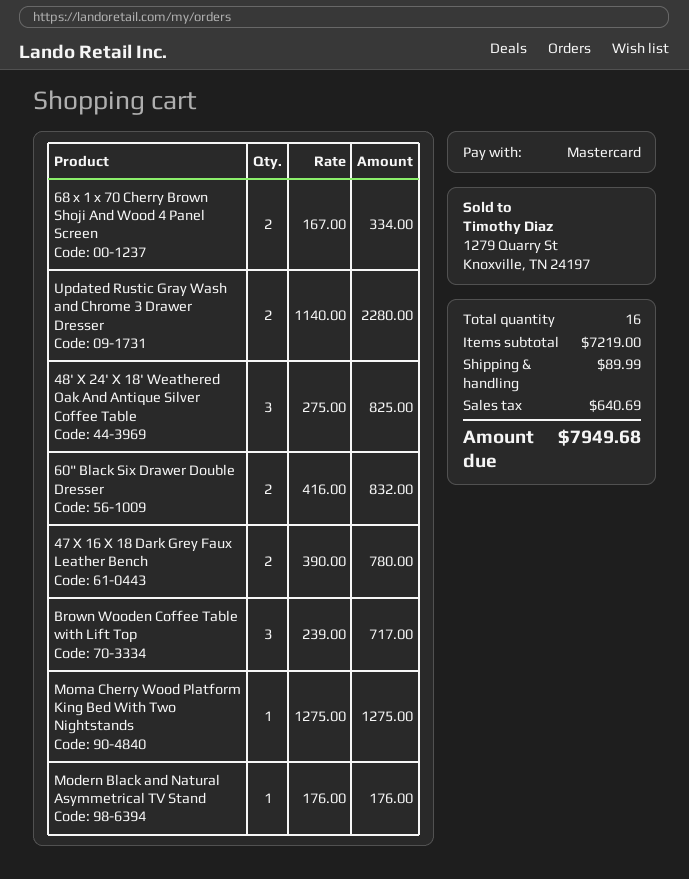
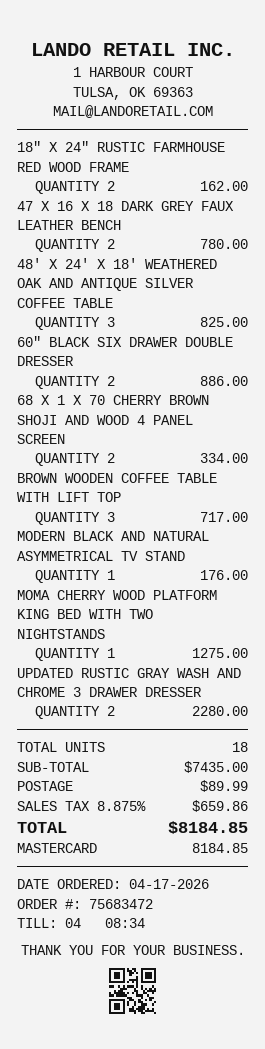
60" Black Six Drawer Double Dresser: 2 for 832.00 -> 2 for 886.00
18" X 24" RUSTIC FARMHOUSE RED WOOD FRAME: none -> 2 for 162.00
total quantity: 16 -> 18
subtotal: 7219.00 -> 7435.00
tax: 640.69 -> 659.86
total: 7949.68 -> 8184.85

